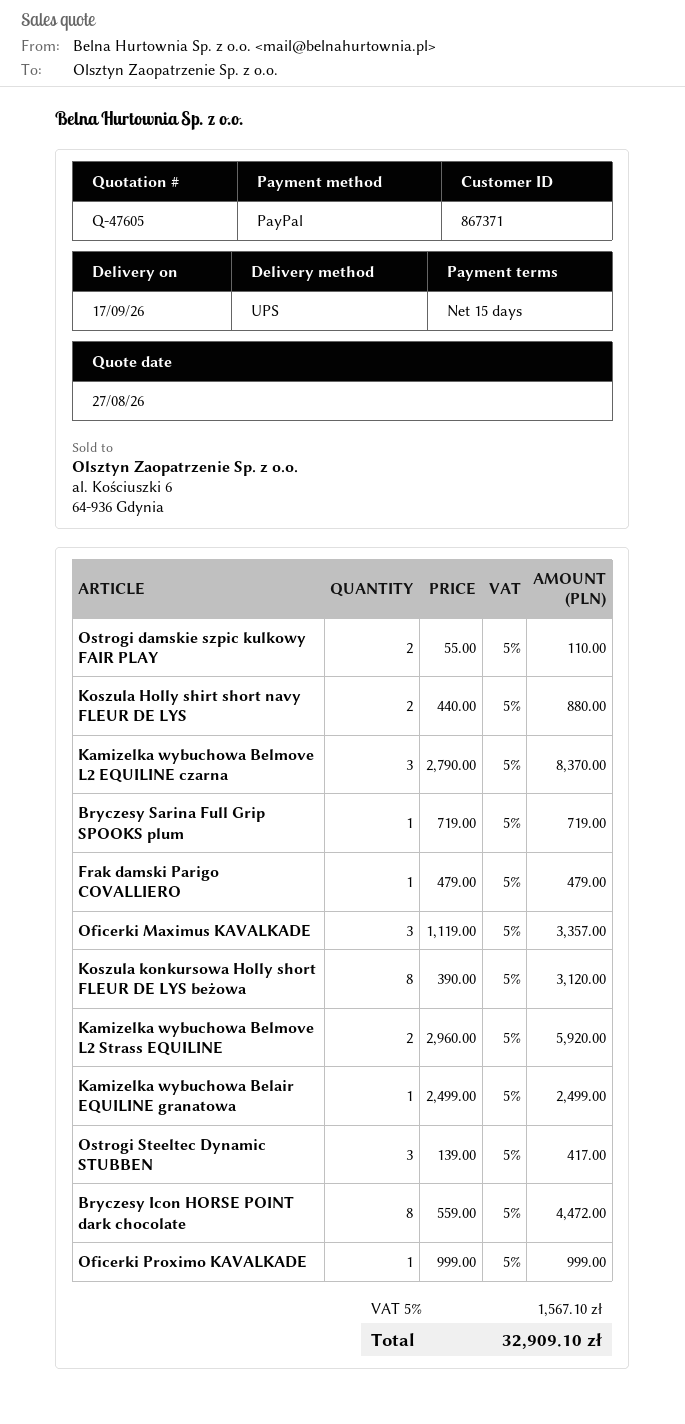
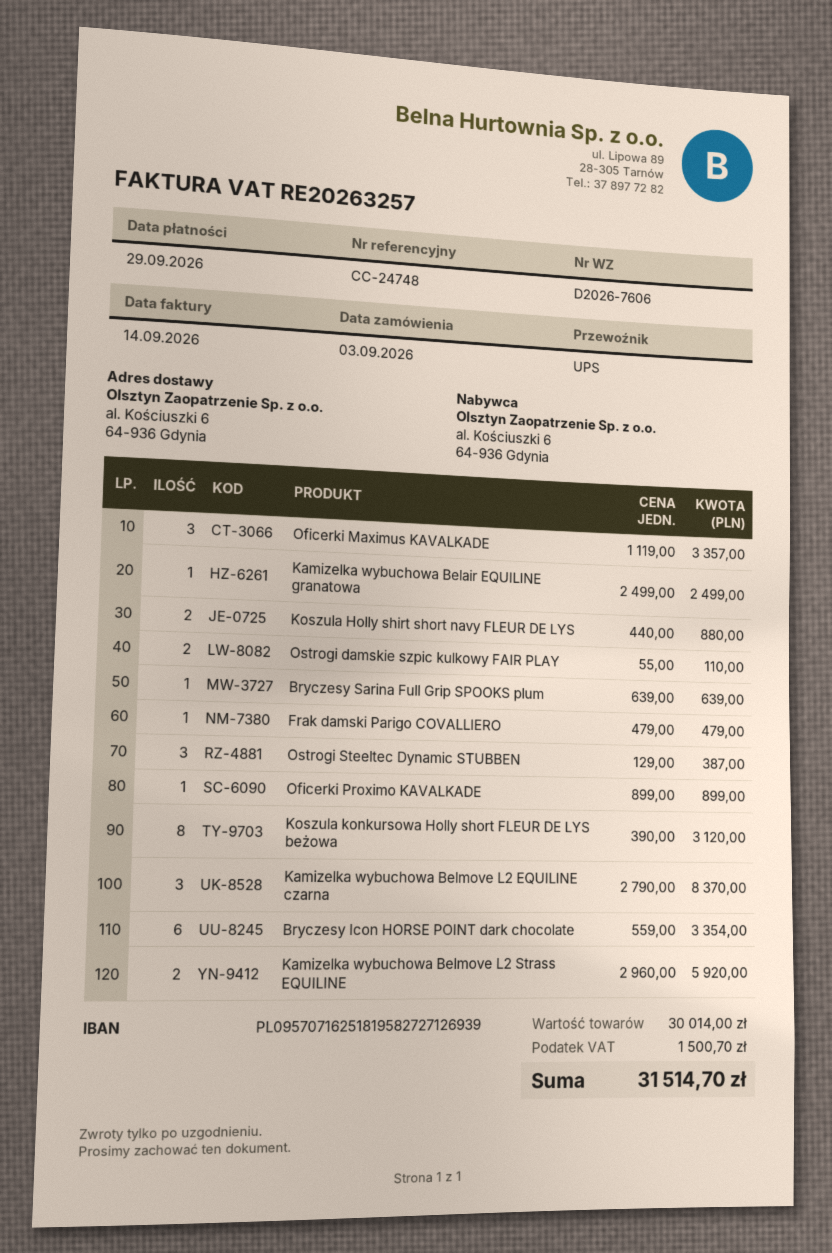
Bryczesy Sarina Full Grip SPOOKS plum: 1 x 719.00 = 719.00 -> 1 x 639.00 = 639.00
Ostrogi Steeltec Dynamic STUBBEN: 3 x 139.00 = 417.00 -> 3 x 129.00 = 387.00
Bryczesy Icon HORSE POINT dark chocolate: 8 x 559.00 = 4472.00 -> 6 x 559.00 = 3354.00
Oficerki Proximo KAVALKADE: 1 x 999.00 = 999.00 -> 1 x 899.00 = 899.00
tax: 1567.10 -> 1500.70
total: 32909.10 -> 31514.70

